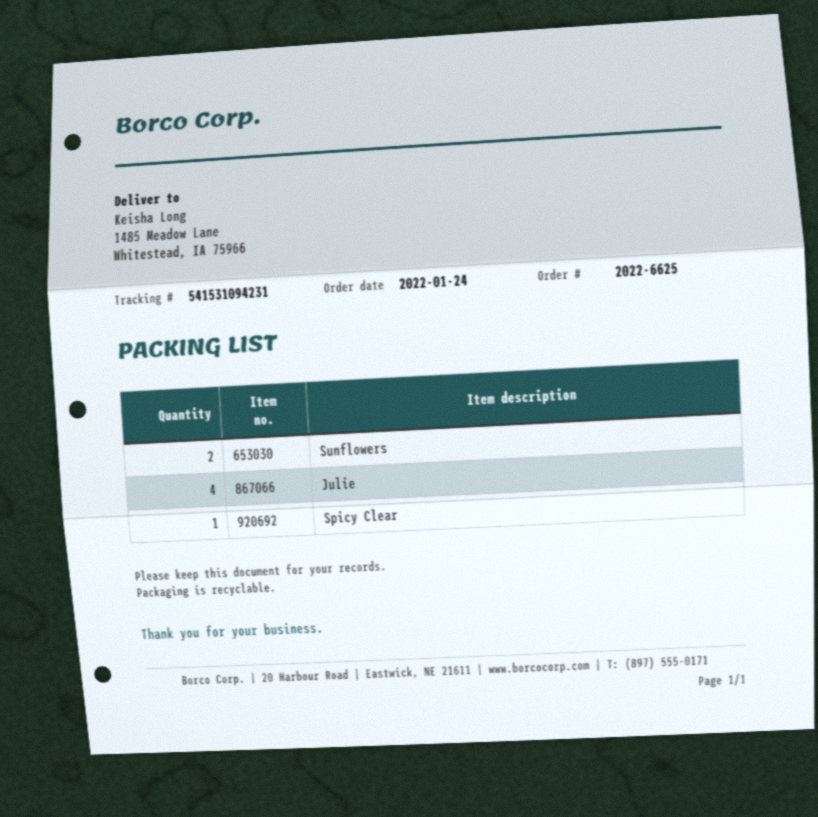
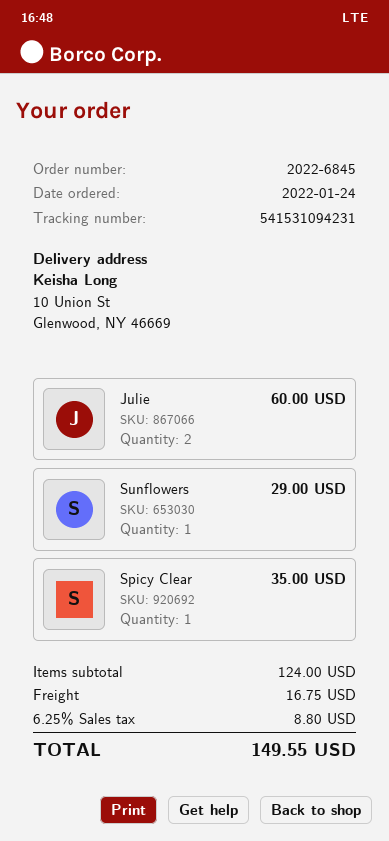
order number: 2022-6625 -> 2022-6845
ship to: 1485 Meadow Lane, Whitestead, IA 75966 -> 10 Union St, Glenwood, NY 46669
Sunflowers: 2 -> 1
Julie: 4 -> 2

